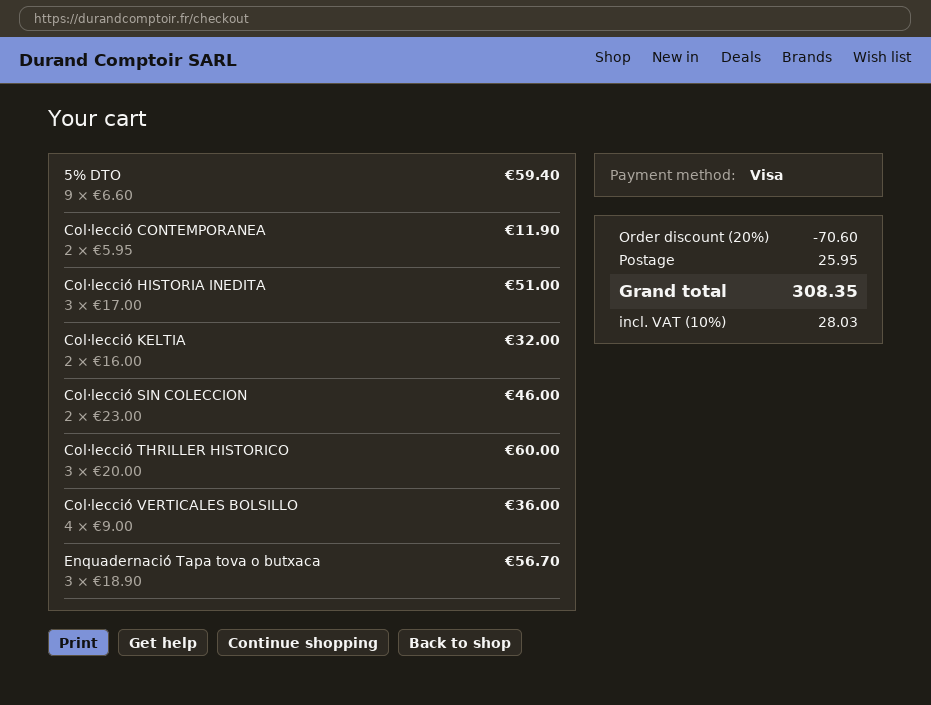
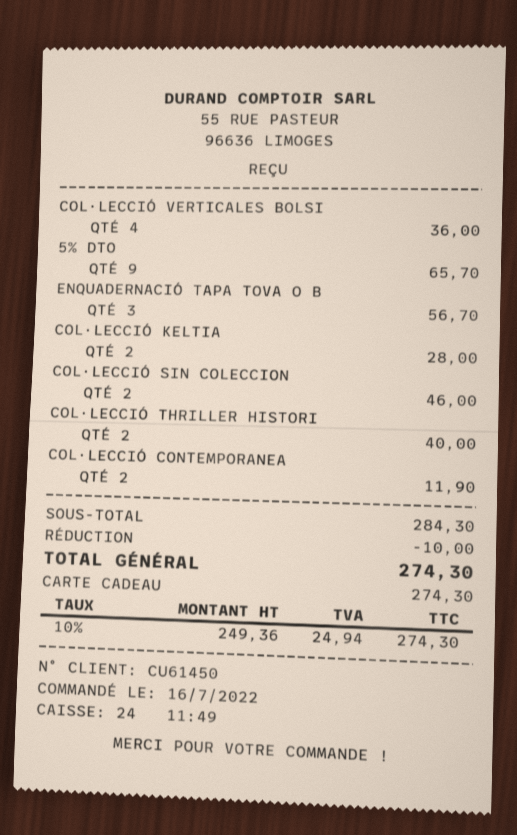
payment method: Visa -> gift card
5% DTO: 9 for 59.40 -> 9 for 65.70
Col·lecció HISTORIA INEDITA: 3 for 51.00 -> none
Col·lecció KELTIA: 2 for 32.00 -> 2 for 28.00
Col·lecció THRILLER HISTORICO: 3 for 60.00 -> 2 for 40.00
discount: 70.60 -> 10.00
shipping: 25.95 -> none
tax: 10% = 28.03 -> 10% = 24.94
total: 308.35 -> 274.30

